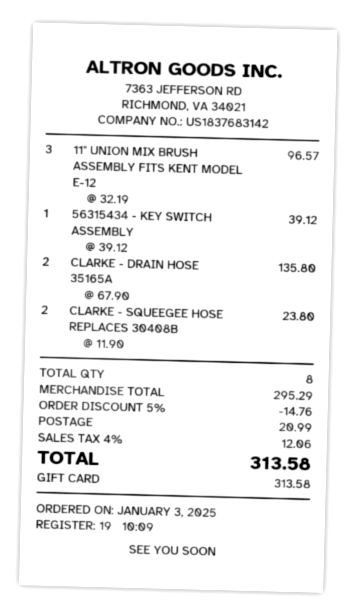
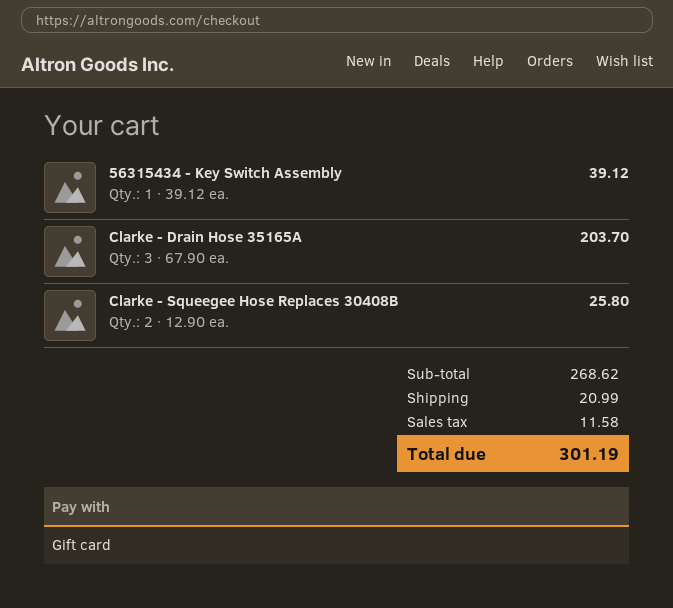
11" UNION MIX BRUSH ASSEMBLY FITS KENT MODEL E-12: 3 x 32.19 = 96.57 -> none
CLARKE - DRAIN HOSE 35165A: 2 x 67.90 = 135.80 -> 3 x 67.90 = 203.70
CLARKE - SQUEEGEE HOSE REPLACES 30408B: 2 x 11.90 = 23.80 -> 2 x 12.90 = 25.80
subtotal: 295.29 -> 268.62
discount: 5% = 14.76 -> none
tax: 12.06 -> 11.58
total: 313.58 -> 301.19

